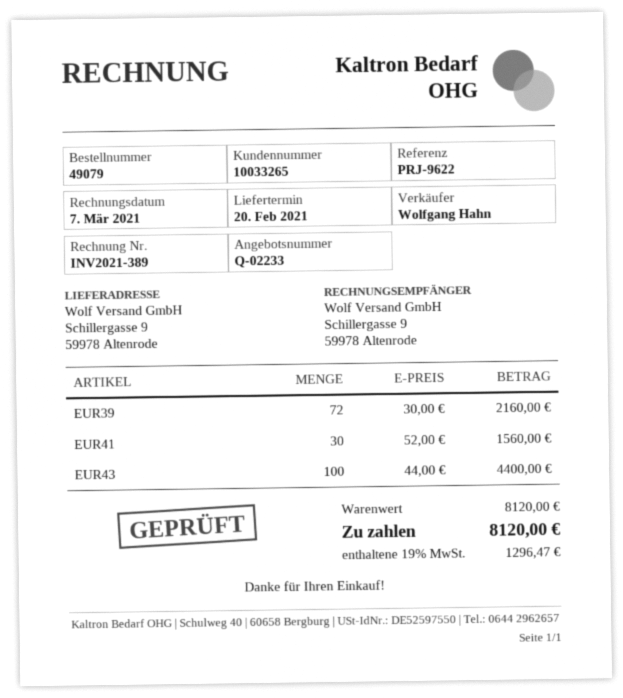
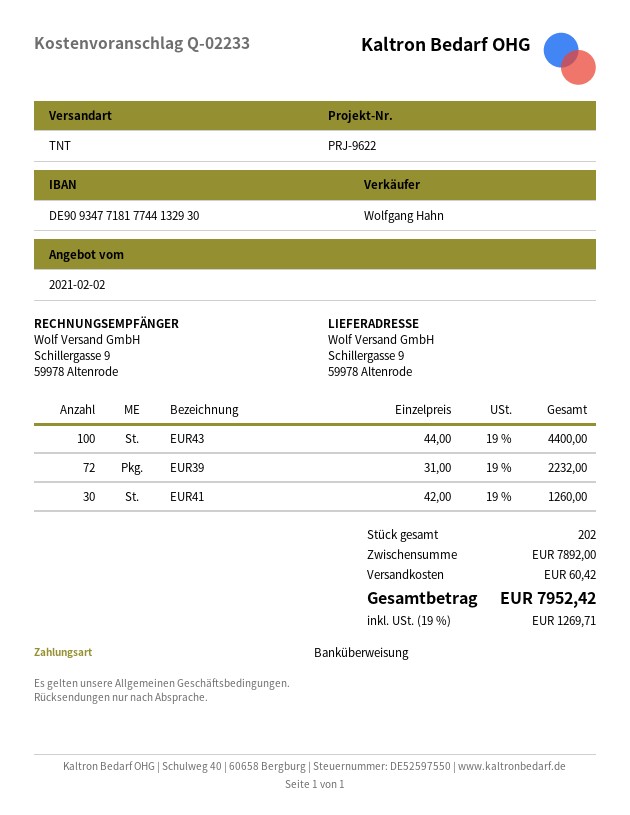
EUR39: 72 x 30.00 = 2160.00 -> 72 x 31.00 = 2232.00
EUR41: 30 x 52.00 = 1560.00 -> 30 x 42.00 = 1260.00
subtotal: 8120.00 -> 7892.00
shipping: none -> 60.42
tax: 19% = 1296.47 -> 19% = 1269.71
total: 8120.00 -> 7952.42

